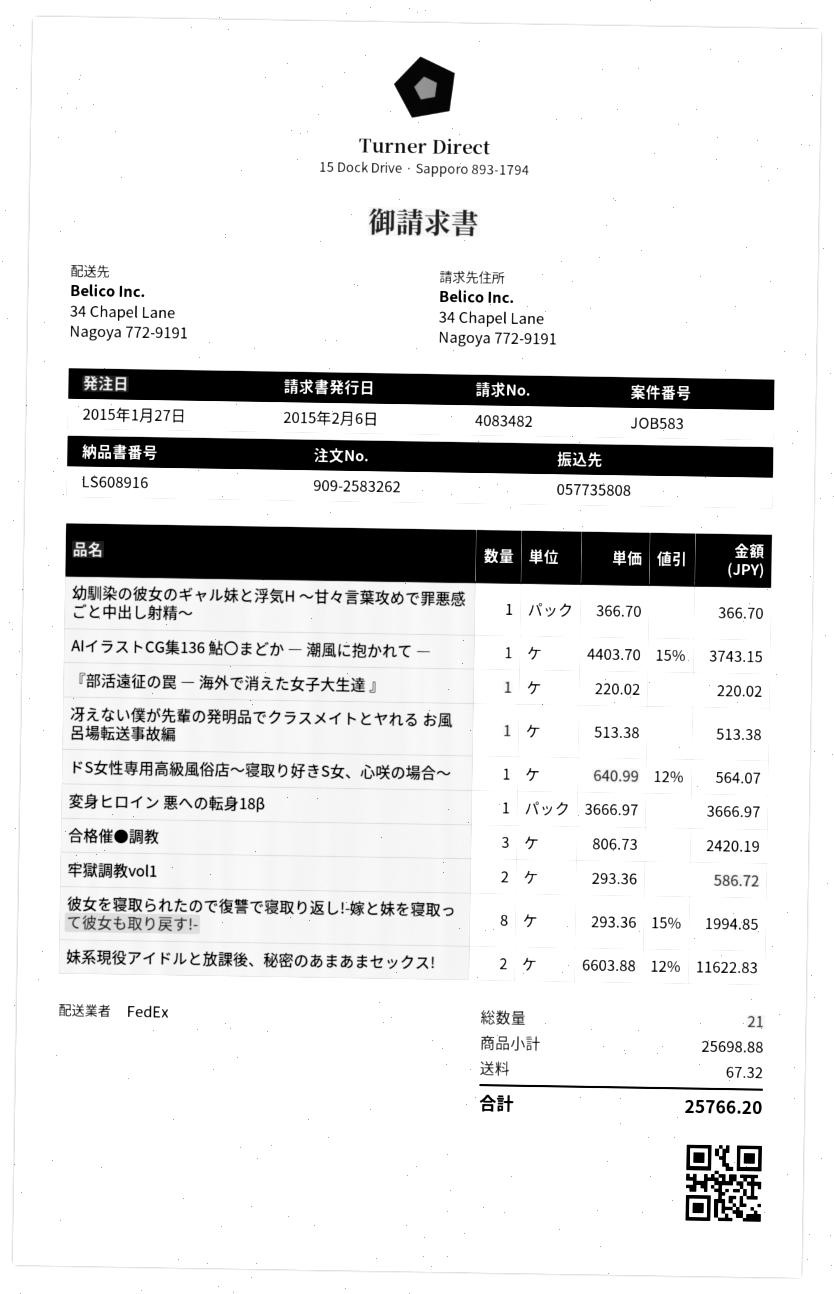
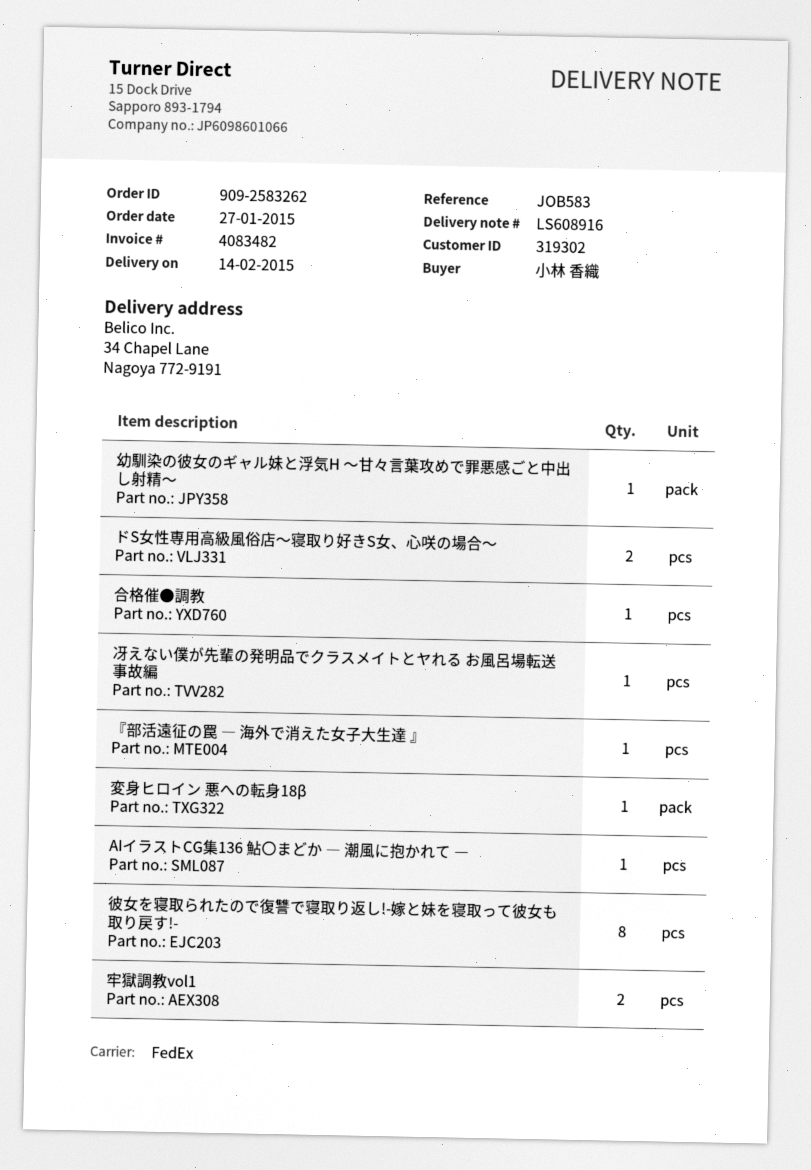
ドS女性専用高級風俗店〜寝取り好きS女、心咲の場合〜: 1 -> 2
合格催●調教: 3 -> 1
妹系現役アイドルと放課後、秘密のあまあまセックス!: 2 -> none

